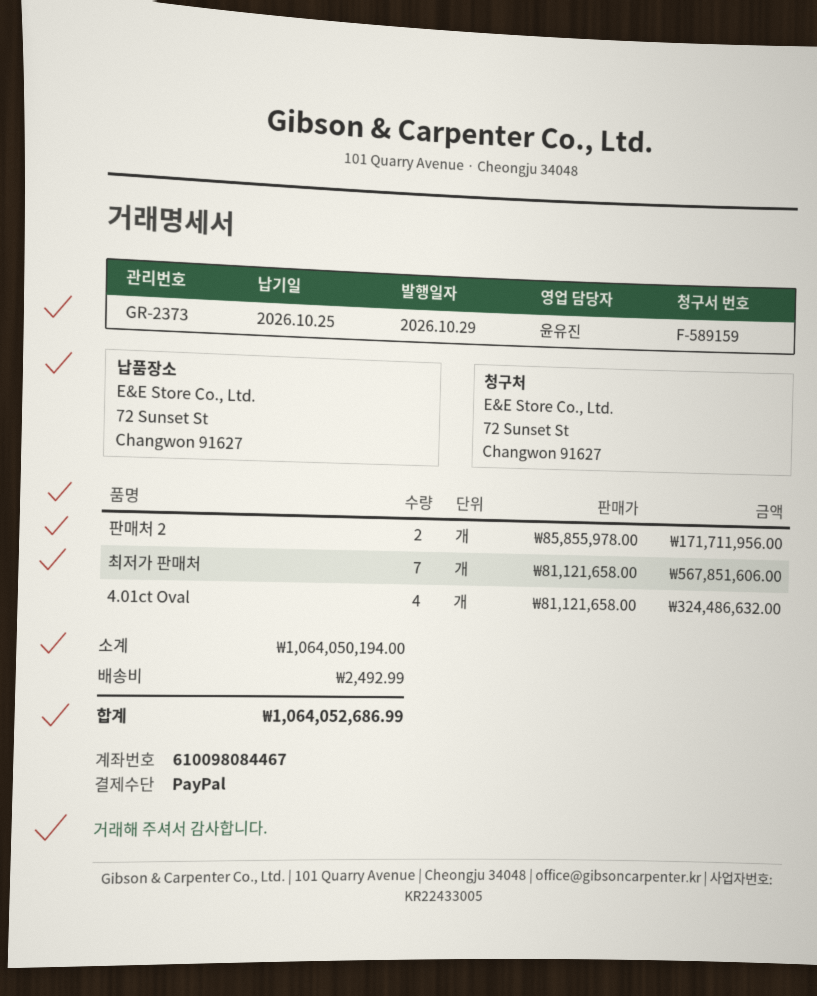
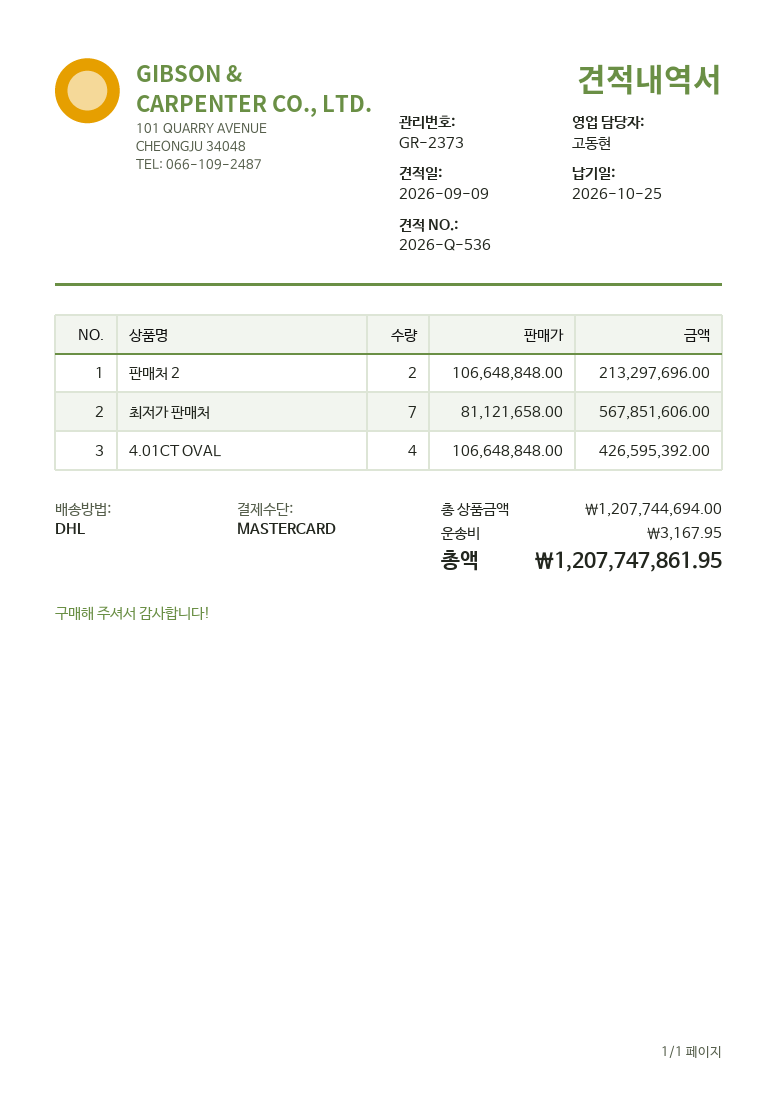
sales rep: 윤유진 -> 고동현
payment method: PayPal -> Mastercard
판매처 2: 2 x 85855978.00 = 171711956.00 -> 2 x 106648848.00 = 213297696.00
4.01ct Oval: 4 x 81121658.00 = 324486632.00 -> 4 x 106648848.00 = 426595392.00
subtotal: 1064050194.00 -> 1207744694.00
shipping: 2492.99 -> 3167.95
total: 1064052686.99 -> 1207747861.95

